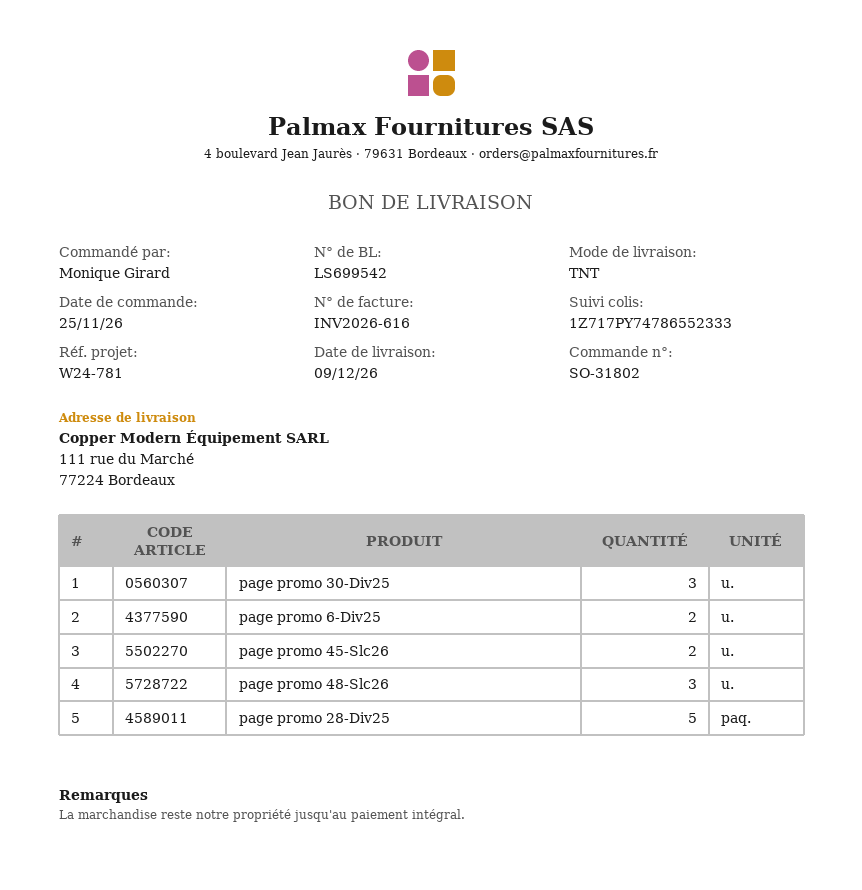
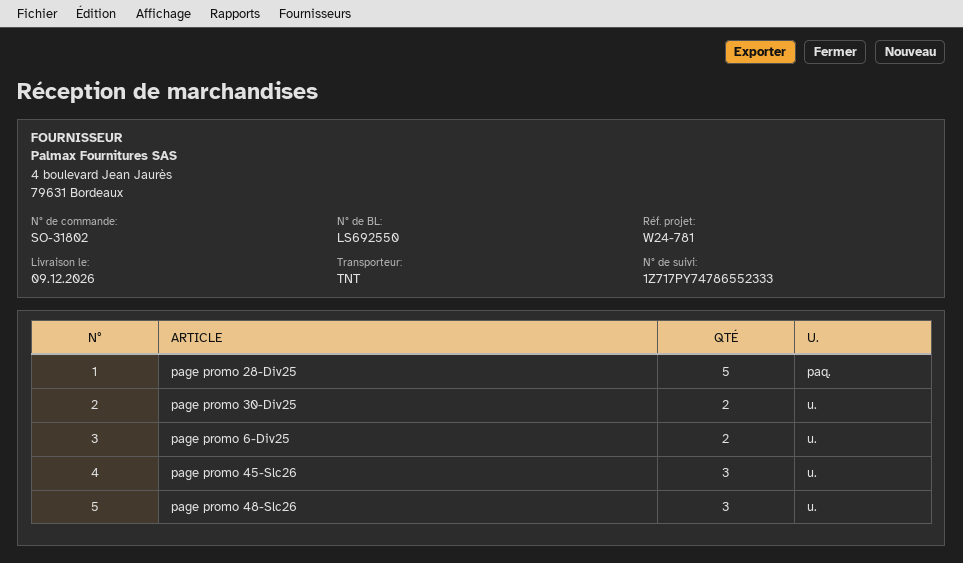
delivery note number: LS699542 -> LS692550
page promo 30-Div25: 3 -> 2
page promo 45-Slc26: 2 -> 3

